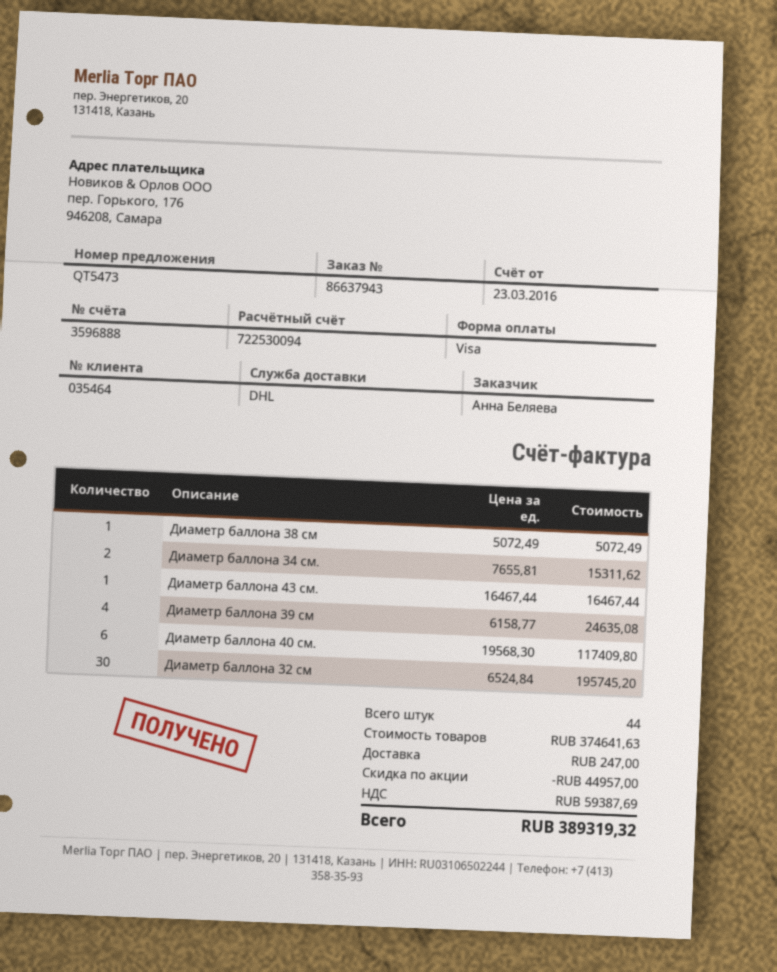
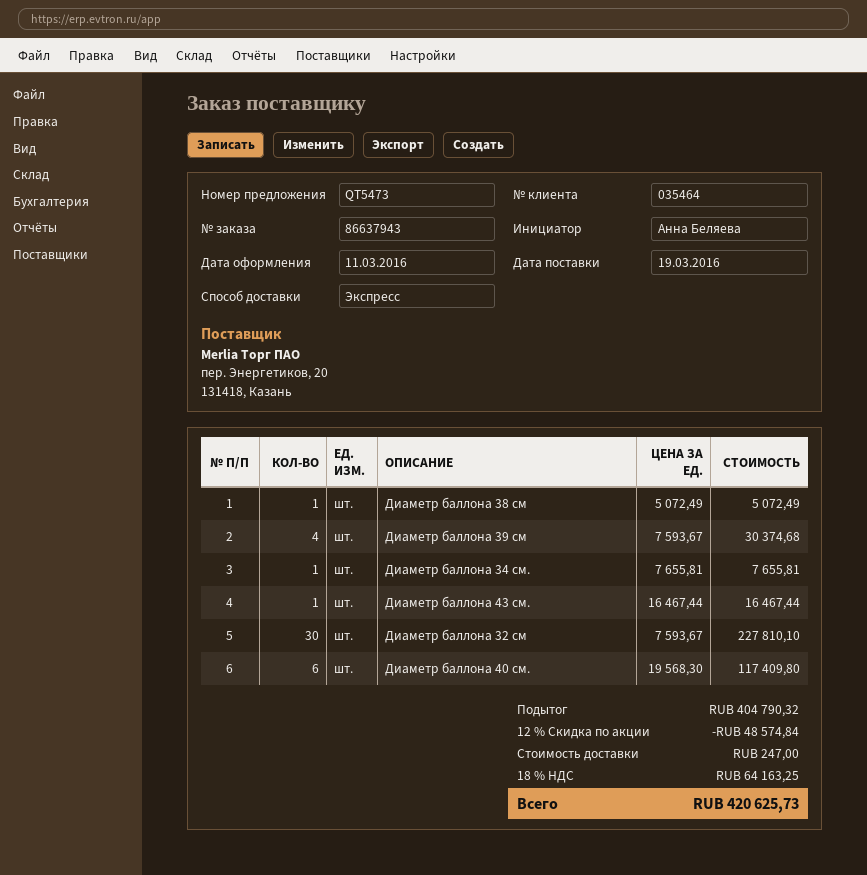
shipping method: DHL -> express
Диаметр баллона 34 см.: 2 x 7655.81 = 15311.62 -> 1 x 7655.81 = 7655.81
Диаметр баллона 39 см: 4 x 6158.77 = 24635.08 -> 4 x 7593.67 = 30374.68
Диаметр баллона 32 см: 30 x 6524.84 = 195745.20 -> 30 x 7593.67 = 227810.10
subtotal: 374641.63 -> 404790.32
discount: 44957.00 -> 48574.84
tax: 59387.69 -> 64163.25
total: 389319.32 -> 420625.73

